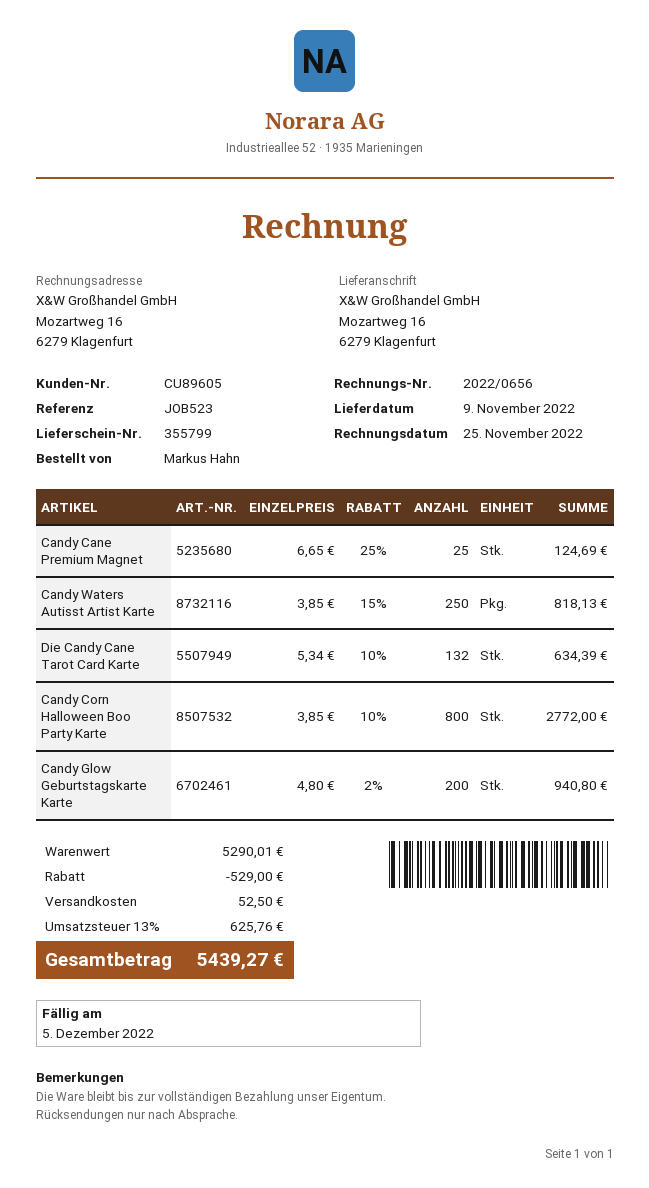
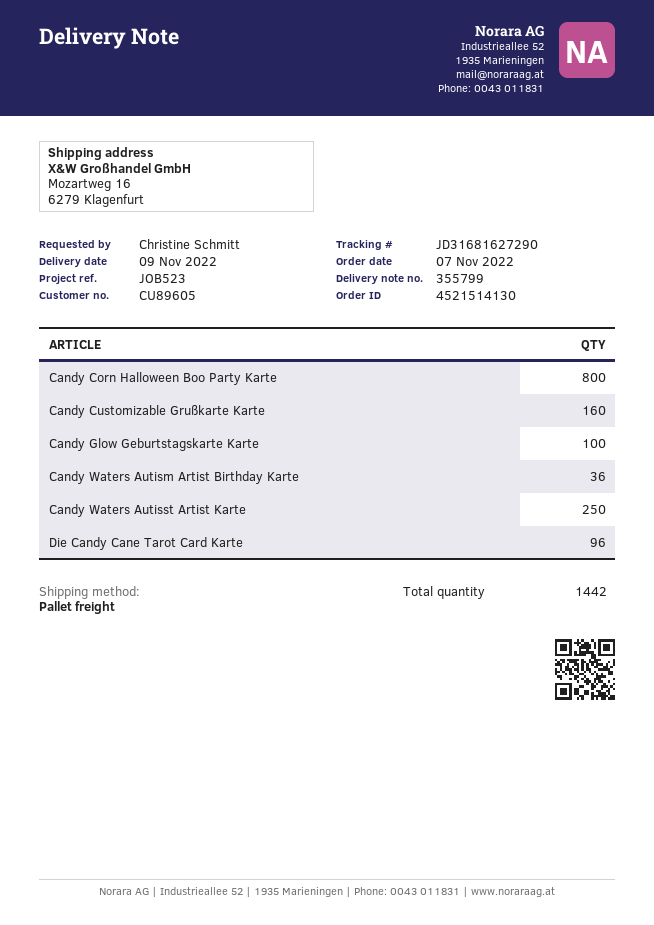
ordered by: Markus Hahn -> Christine Schmitt
Candy Cane Premium Magnet: 25 -> none
Die Candy Cane Tarot Card Karte: 132 -> 96
Candy Glow Geburtstagskarte Karte: 200 -> 100
Candy Customizable Grußkarte Karte: none -> 160
Candy Waters Autism Artist Birthday Karte: none -> 36

